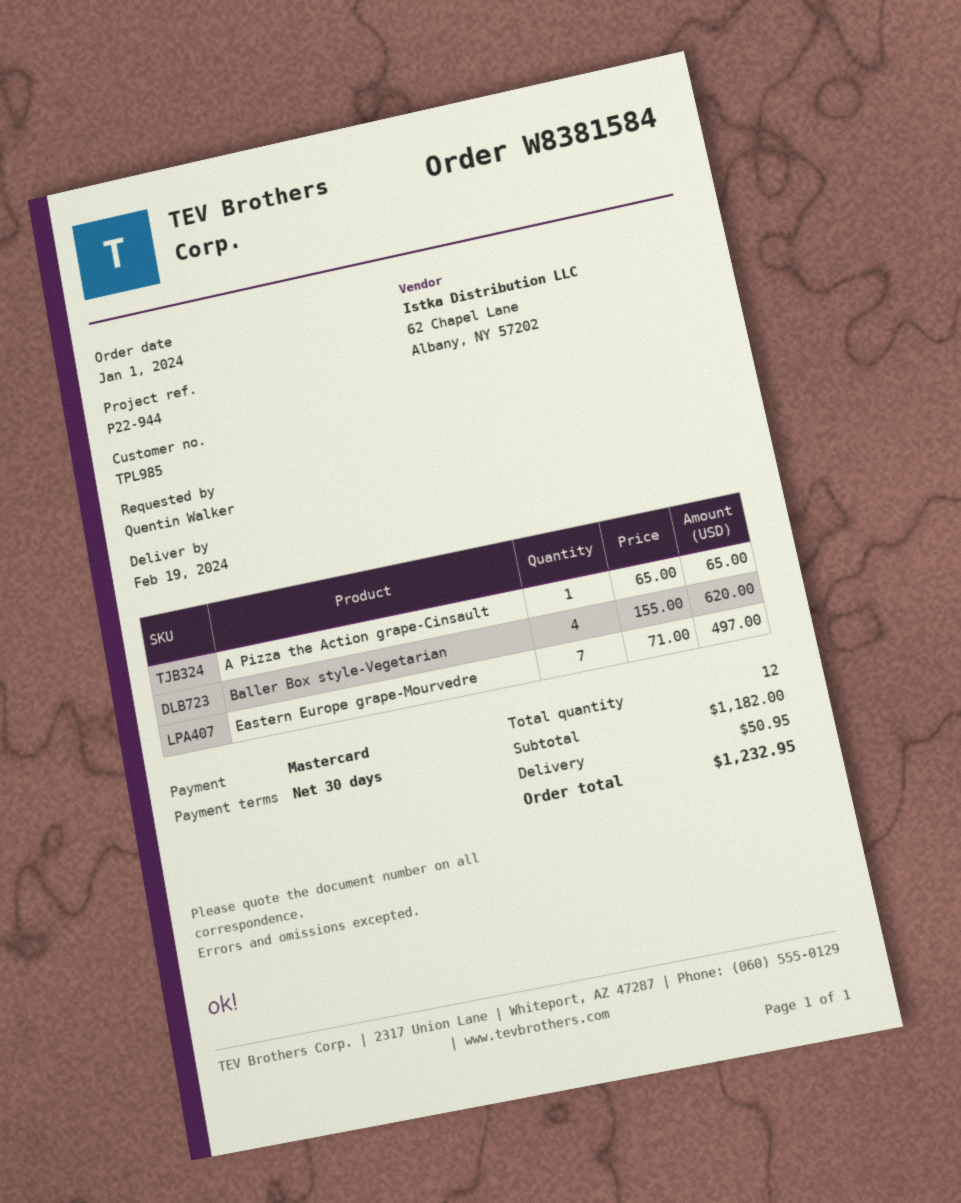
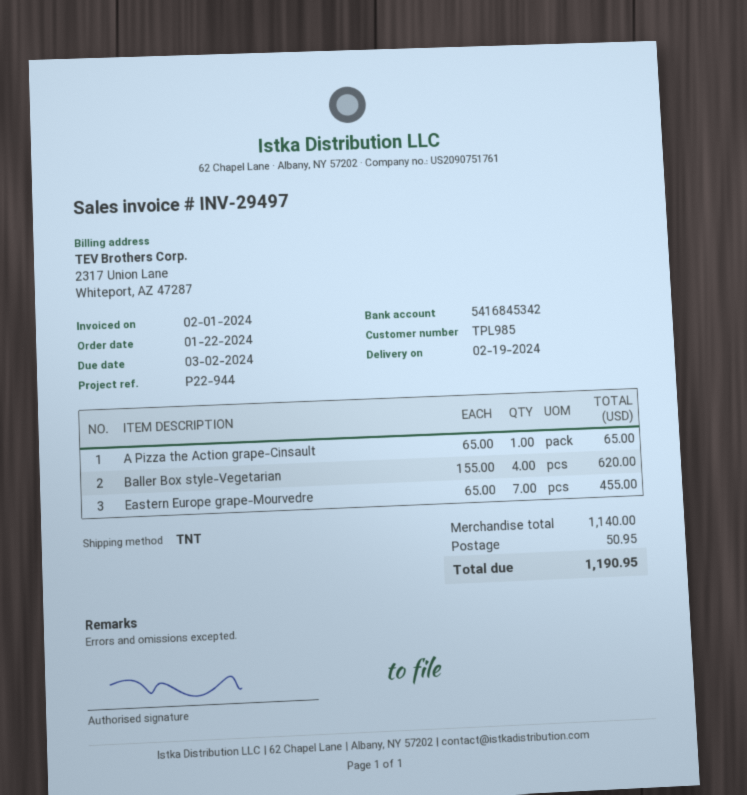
order date: 2024-01-01 -> 2024-01-22
Eastern Europe grape-Mourvedre: 7 x 71.00 = 497.00 -> 7 x 65.00 = 455.00
subtotal: 1182.00 -> 1140.00
total: 1232.95 -> 1190.95

